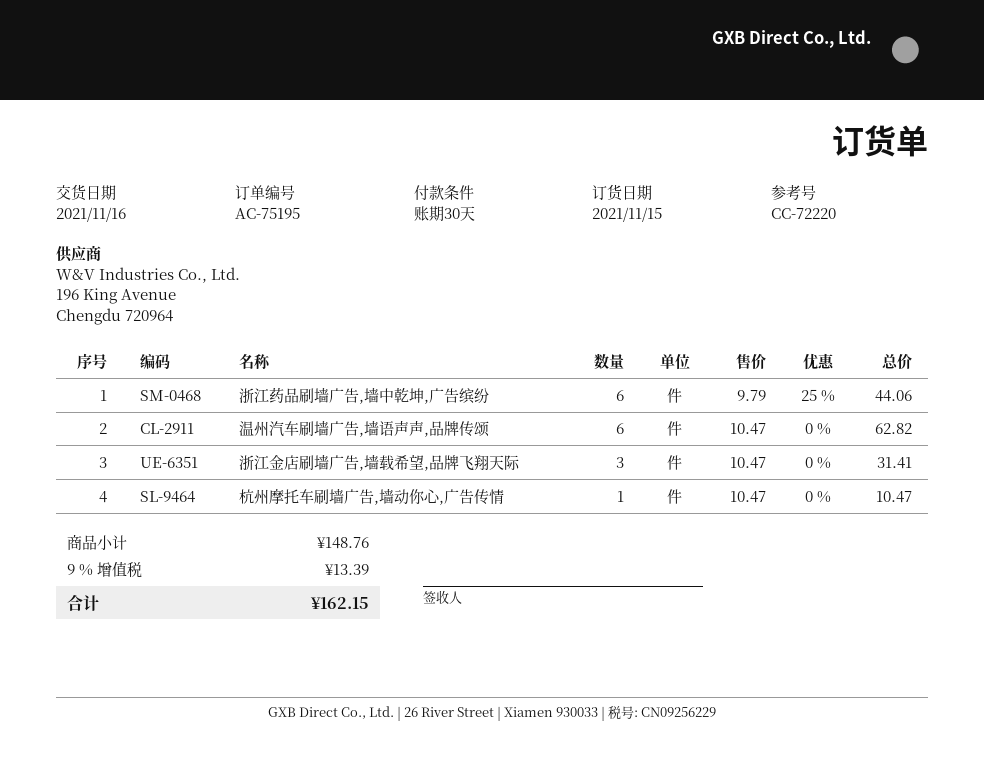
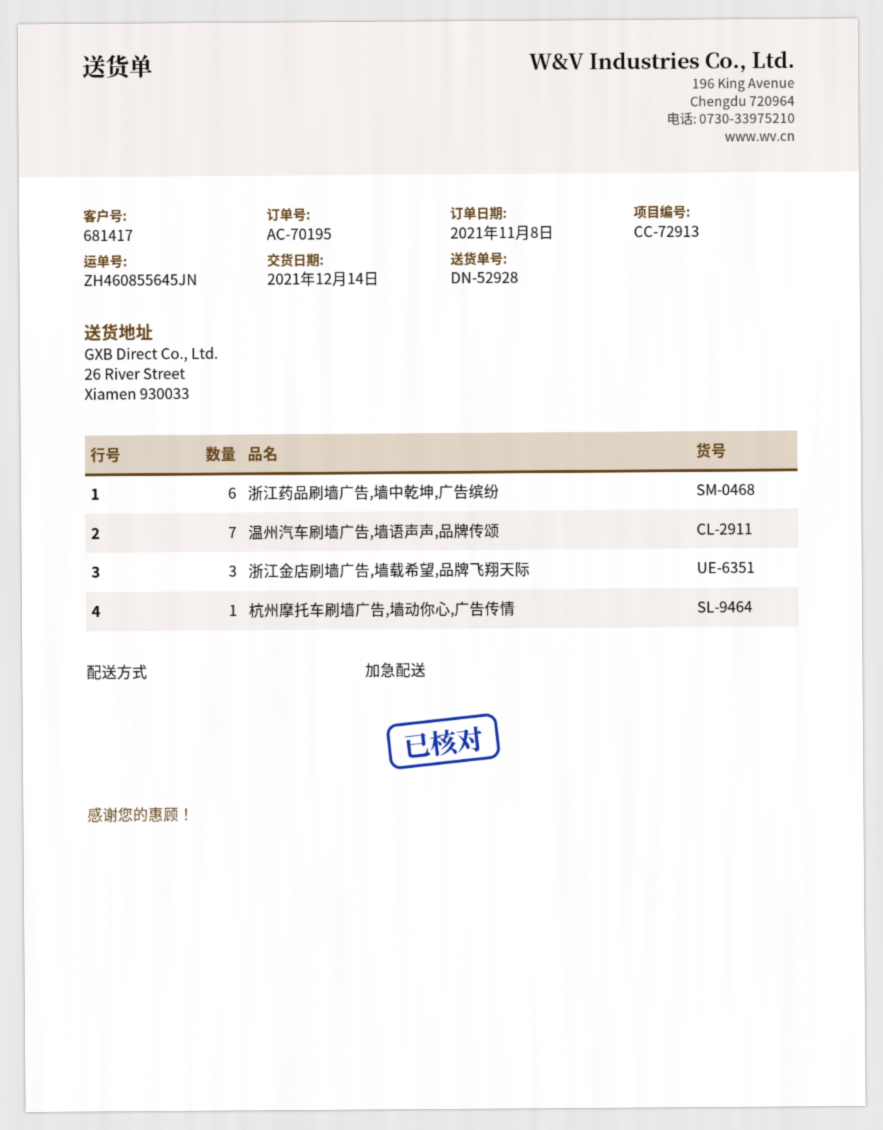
order number: AC-75195 -> AC-70195
order date: 2021-11-15 -> 2021-11-08
delivery date: 2021-11-16 -> 2021-12-14
reference: CC-72220 -> CC-72913
温州汽车刷墙广告,墙语声声,品牌传颂: 6 -> 7

